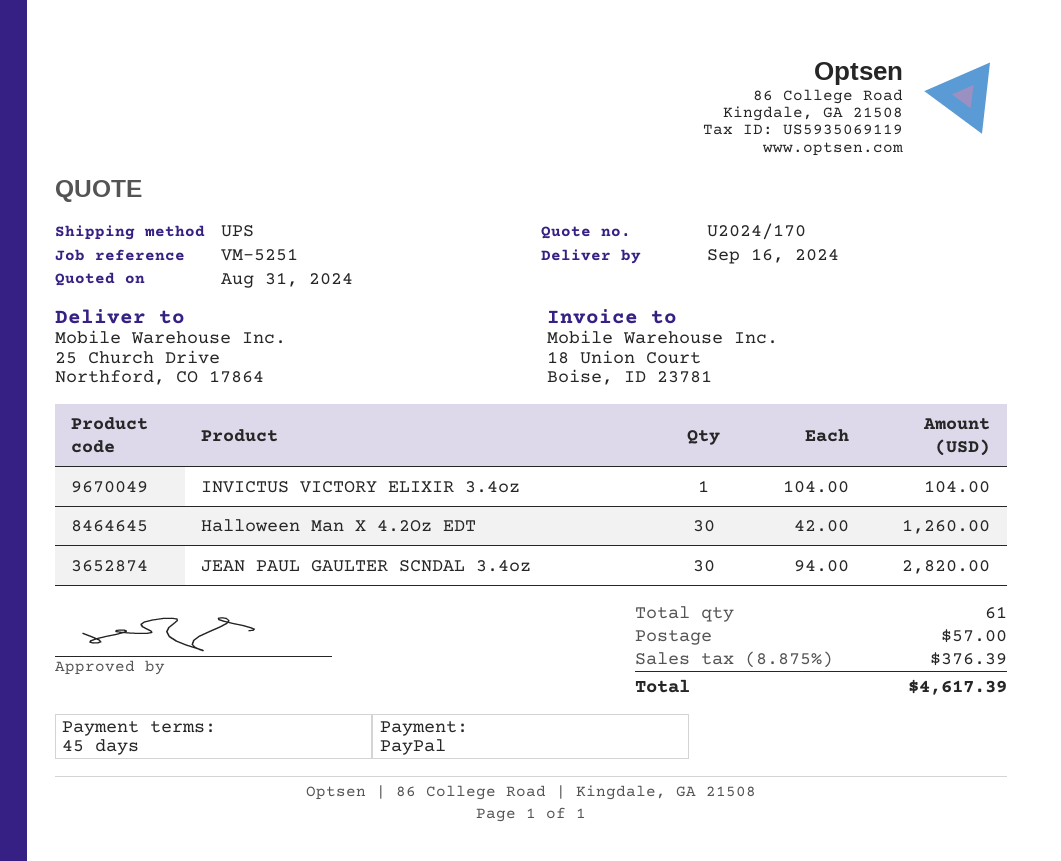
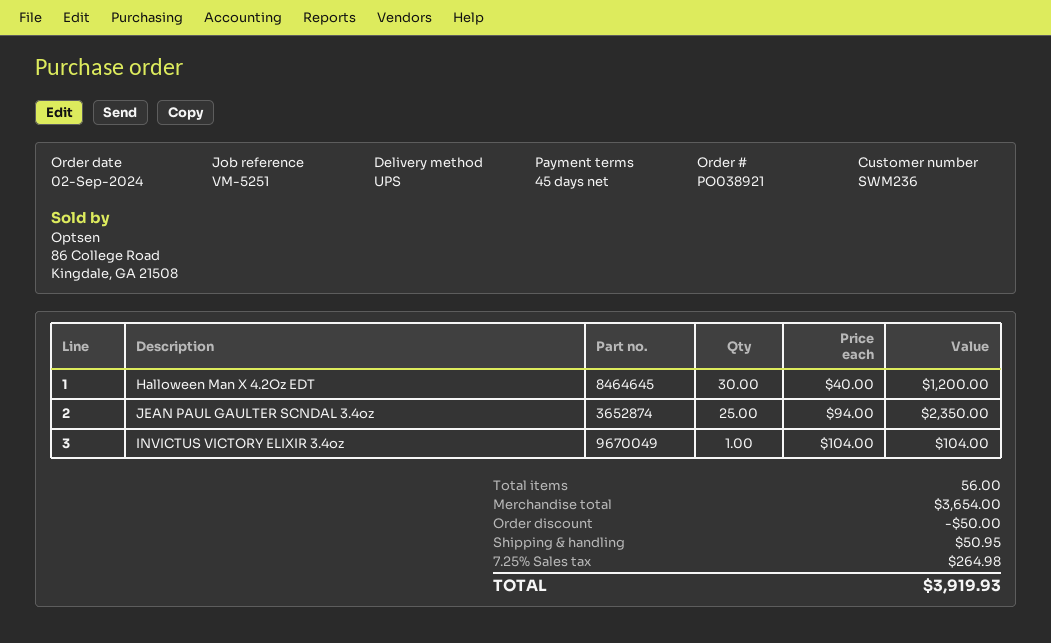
Halloween Man X 4.2Oz EDT: 30 x 42.00 = 1260.00 -> 30 x 40.00 = 1200.00
JEAN PAUL GAULTER SCNDAL 3.4oz: 30 x 94.00 = 2820.00 -> 25 x 94.00 = 2350.00
total quantity: 61 -> 56
discount: none -> 50.00
shipping: 57.00 -> 50.95
tax: 8.875% = 376.39 -> 7.25% = 264.98
total: 4617.39 -> 3919.93

